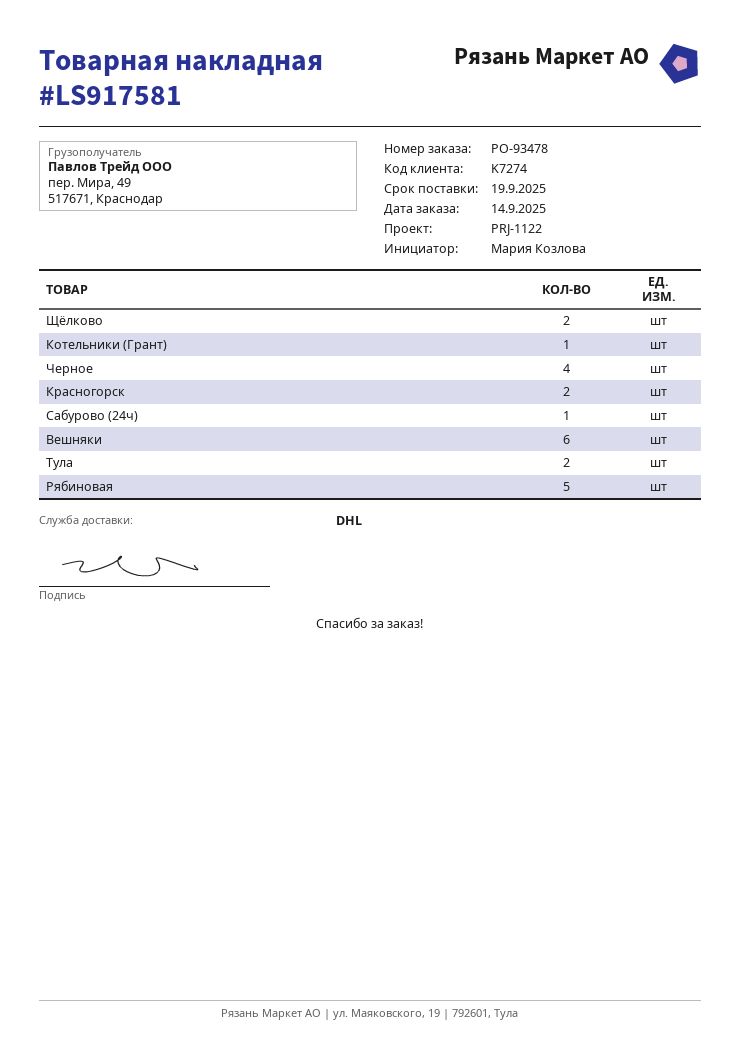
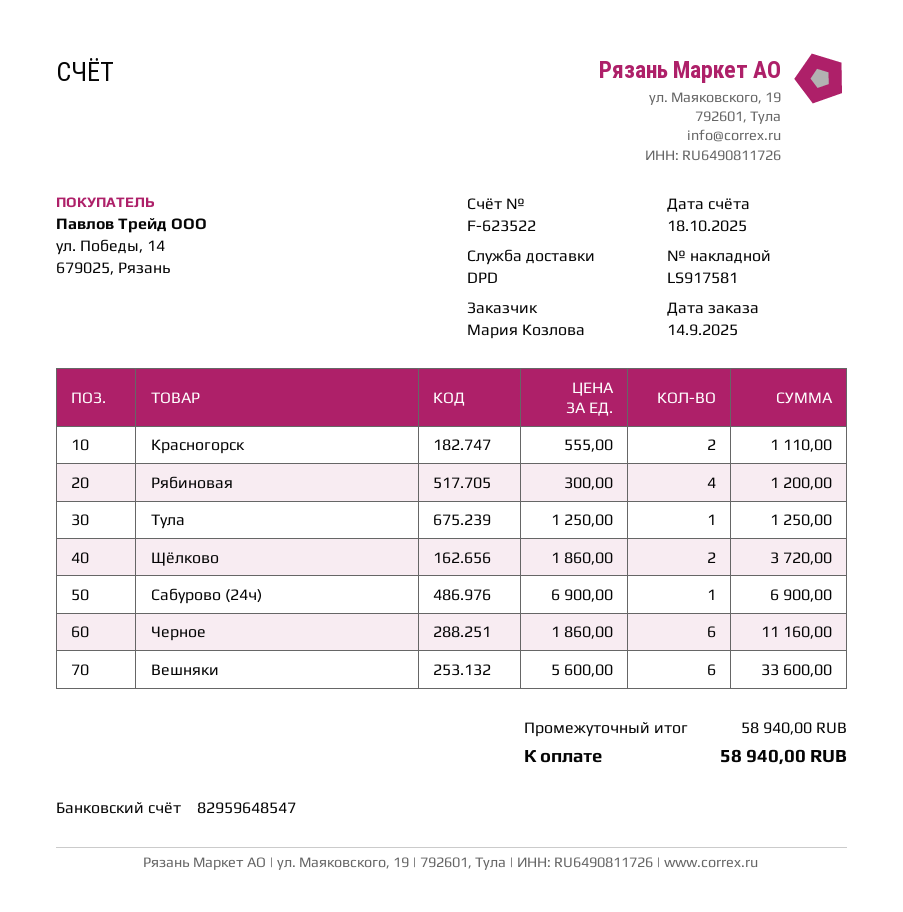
shipping method: DHL -> DPD
Котельники (Грант): 1 -> none
Черное: 4 -> 6
Тула: 2 -> 1
Рябиновая: 5 -> 4

